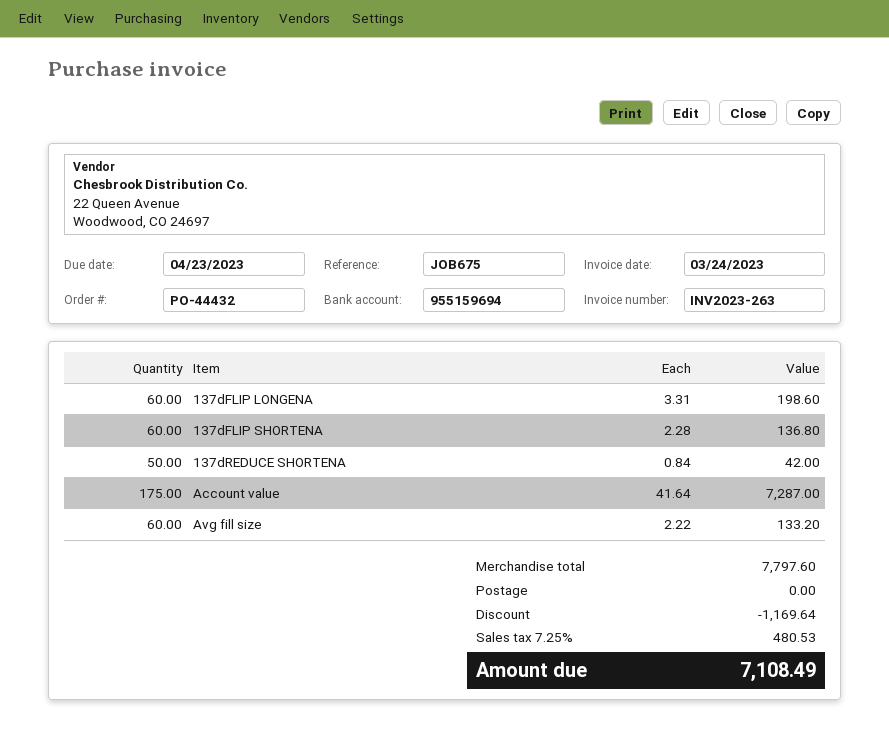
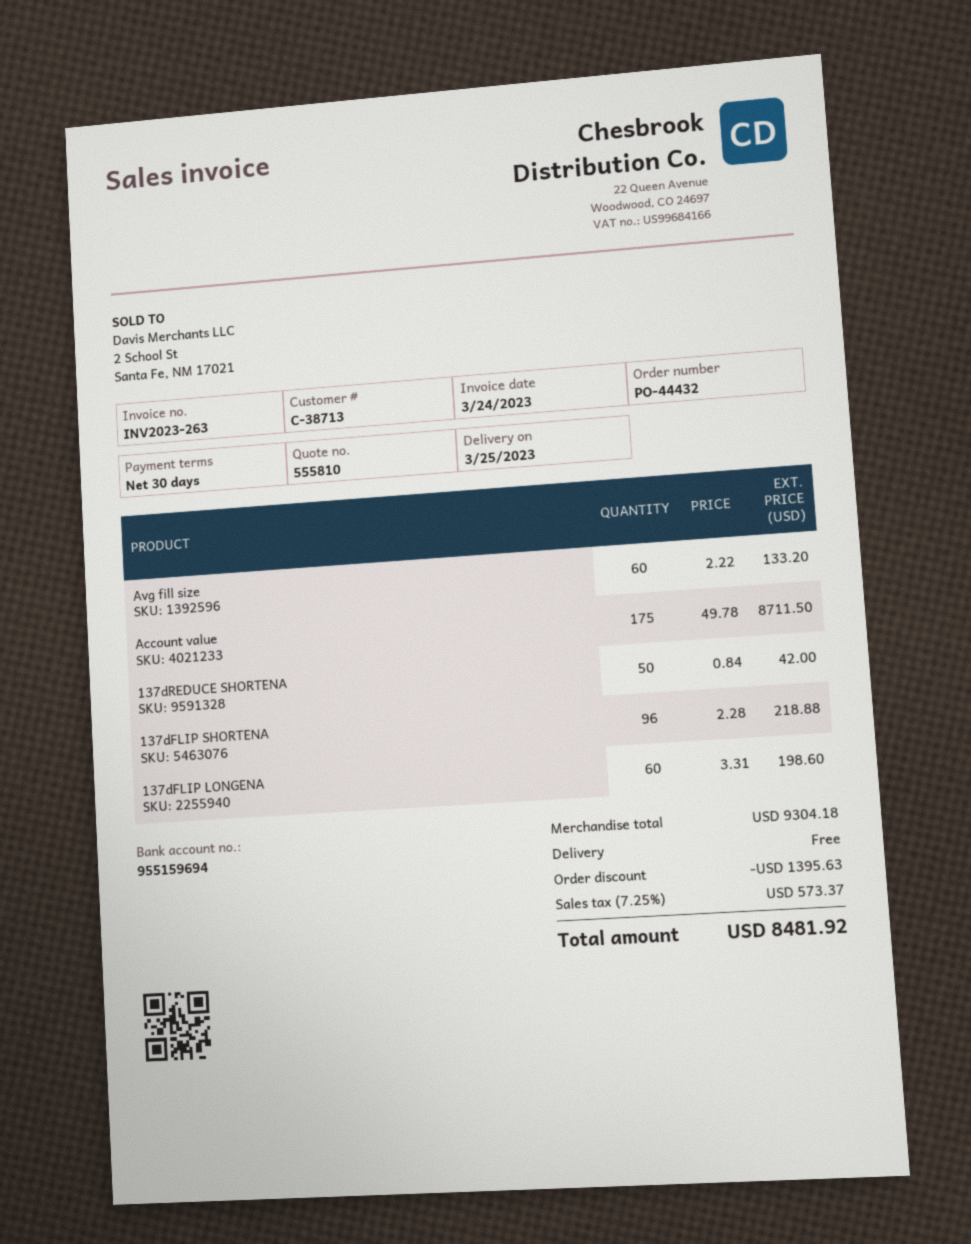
137dFLIP SHORTENA: 60 x 2.28 = 136.80 -> 96 x 2.28 = 218.88
Account value: 175 x 41.64 = 7287.00 -> 175 x 49.78 = 8711.50
subtotal: 7797.60 -> 9304.18
discount: 1169.64 -> 1395.63
tax: 7.25% = 480.53 -> 7.25% = 573.37
total: 7108.49 -> 8481.92

